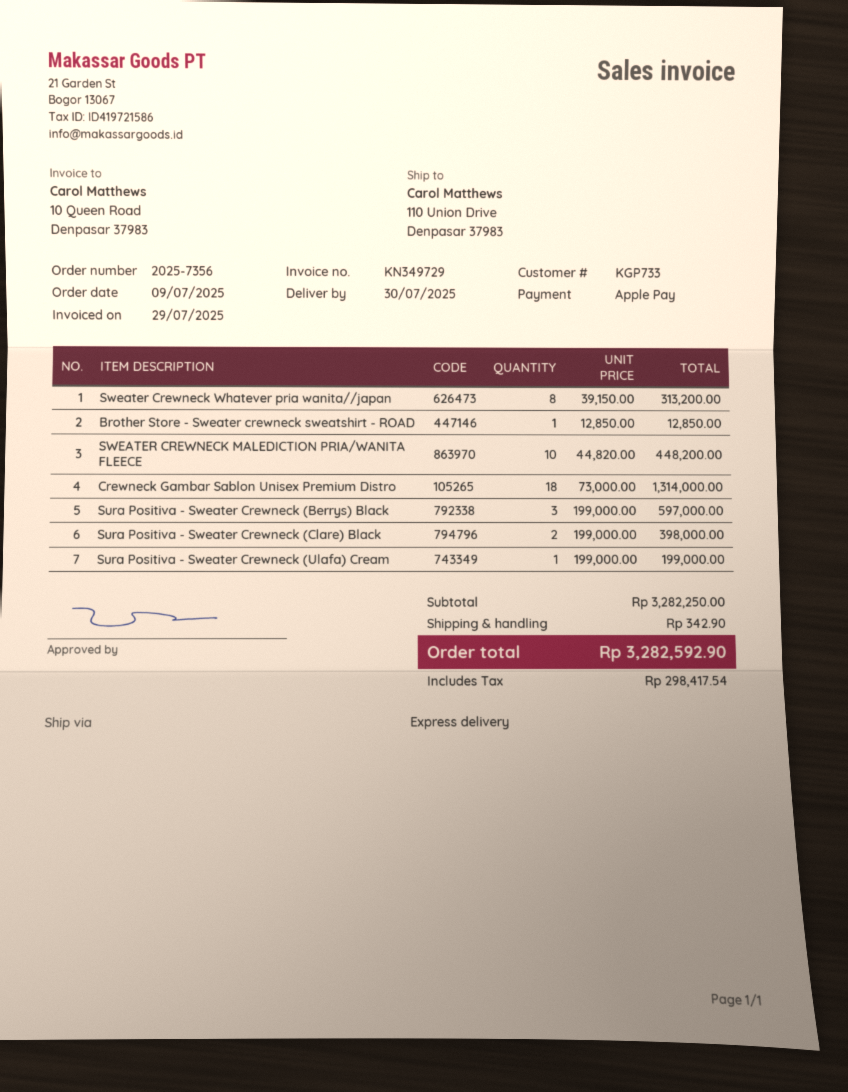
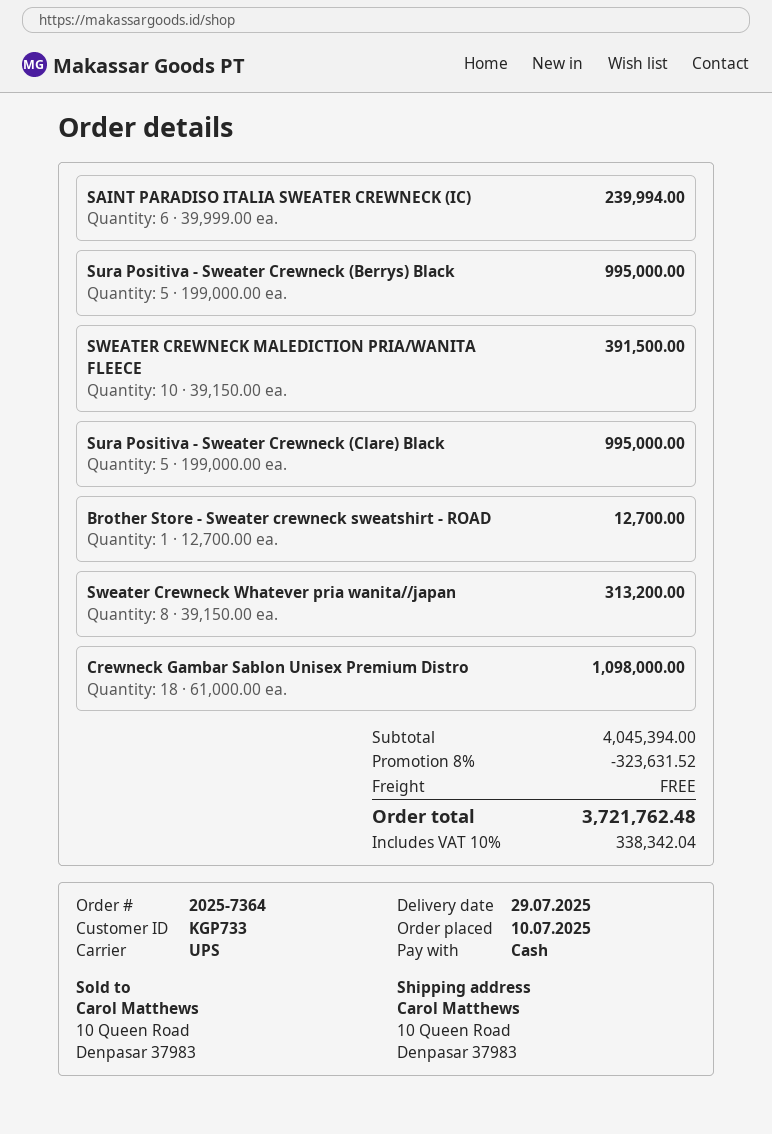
order number: 2025-7356 -> 2025-7364
order date: 2025-07-09 -> 2025-07-10
delivery date: 2025-07-30 -> 2025-07-29
payment method: Apple Pay -> cash
shipping method: express -> UPS
ship to: 110 Union Drive, Denpasar 37983 -> 10 Queen Road, Denpasar 37983
Brother Store - Sweater crewneck sweatshirt - ROAD: 1 x 12850.00 = 12850.00 -> 1 x 12700.00 = 12700.00
SWEATER CREWNECK MALEDICTION PRIA/WANITA FLEECE: 10 x 44820.00 = 448200.00 -> 10 x 39150.00 = 391500.00
Crewneck Gambar Sablon Unisex Premium Distro: 18 x 73000.00 = 1314000.00 -> 18 x 61000.00 = 1098000.00
Sura Positiva - Sweater Crewneck (Berrys) Black: 3 x 199000.00 = 597000.00 -> 5 x 199000.00 = 995000.00
Sura Positiva - Sweater Crewneck (Clare) Black: 2 x 199000.00 = 398000.00 -> 5 x 199000.00 = 995000.00
Sura Positiva - Sweater Crewneck (Ulafa) Cream: 1 x 199000.00 = 199000.00 -> none
SAINT PARADISO ITALIA SWEATER CREWNECK (IC): none -> 6 x 39999.00 = 239994.00
subtotal: 3282250.00 -> 4045394.00
discount: none -> 8% = 323631.52
shipping: 342.90 -> 0.00
tax: 298417.54 -> 338342.04
total: 3282592.90 -> 3721762.48

